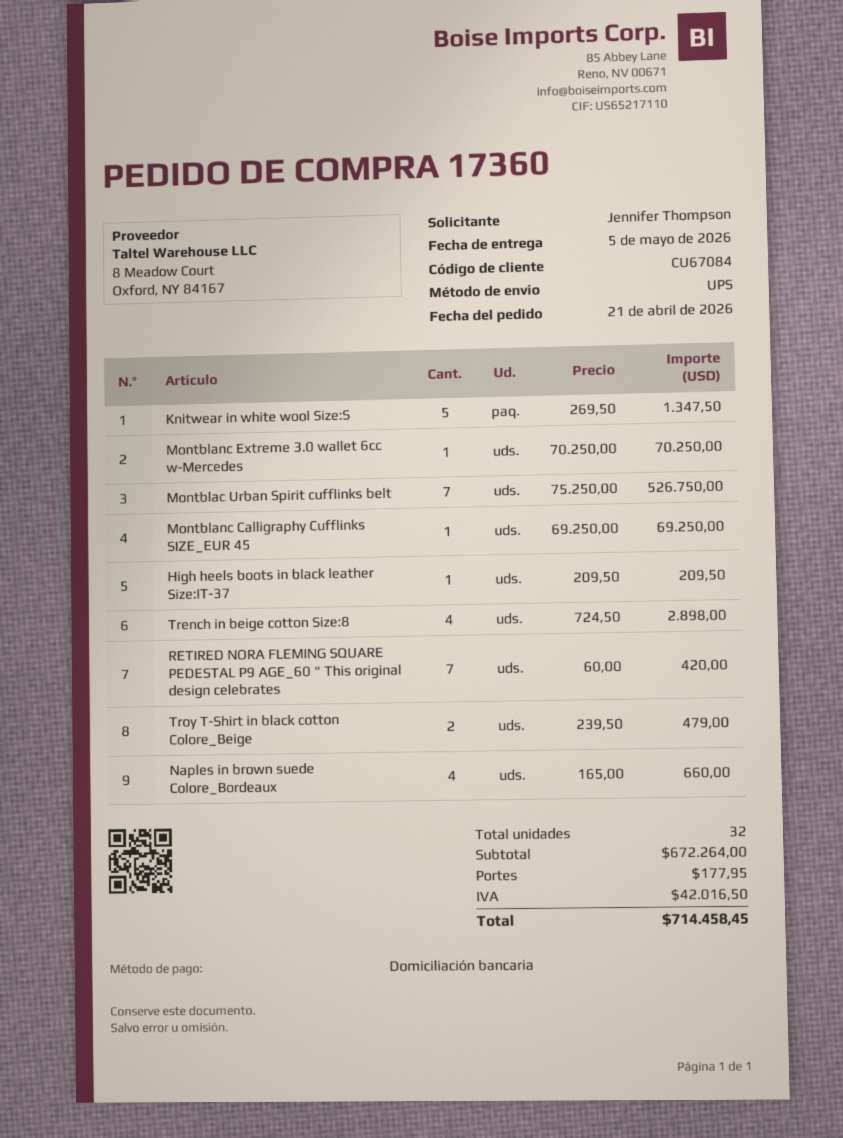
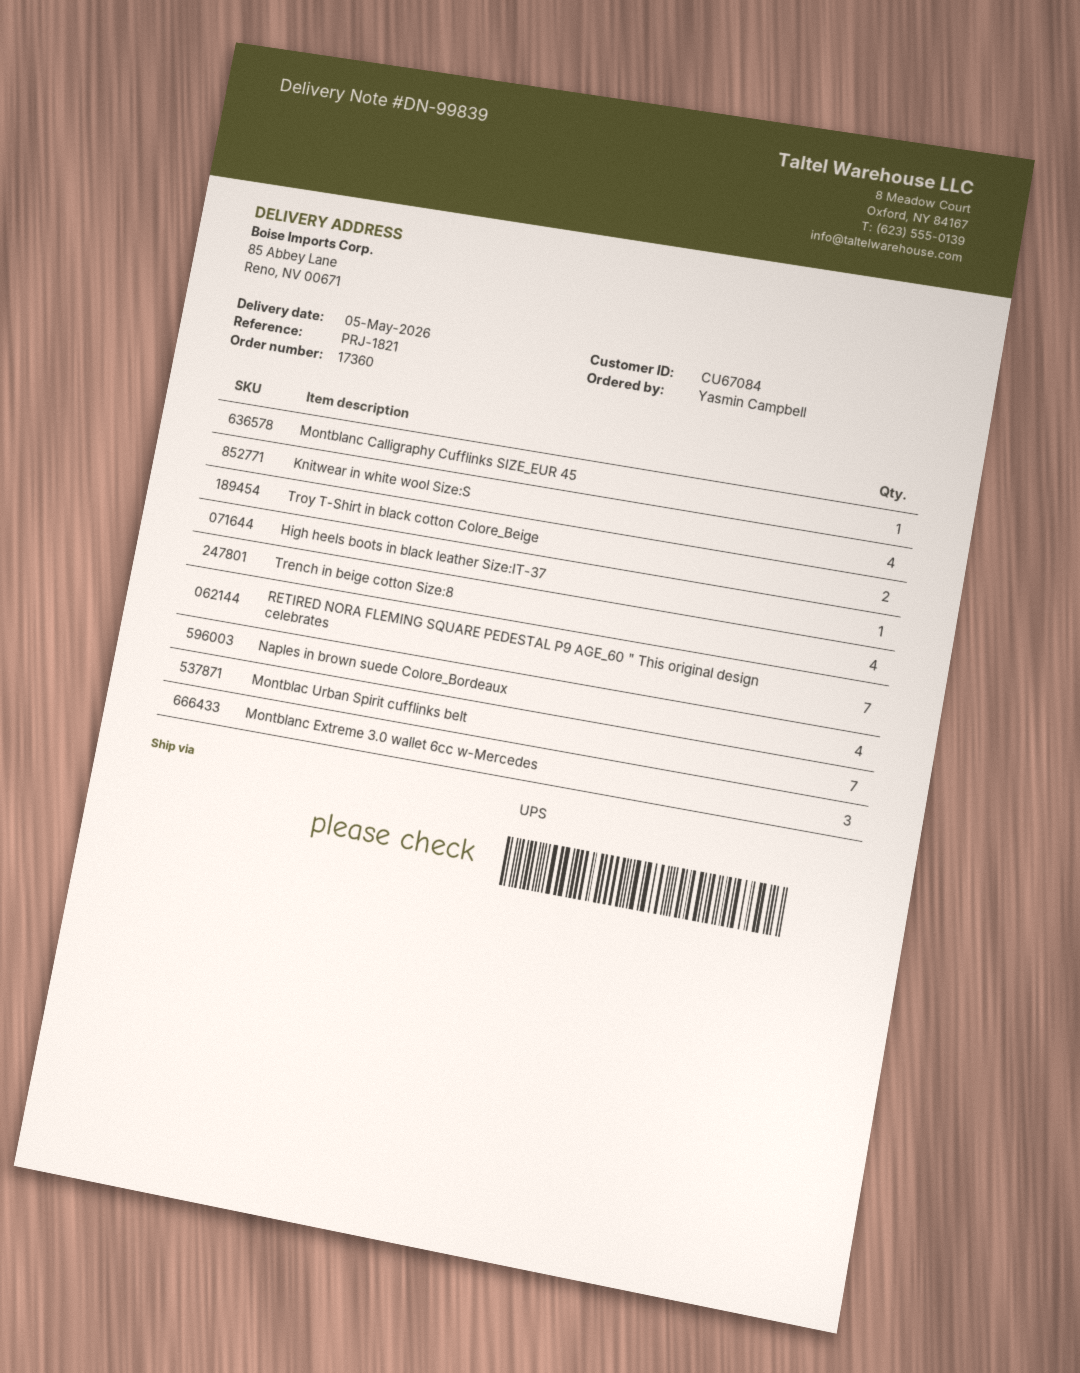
ordered by: Jennifer Thompson -> Yasmin Campbell
Knitwear in white wool Size:S: 5 -> 4
Montblanc Extreme 3.0 wallet 6cc w-Mercedes: 1 -> 3

